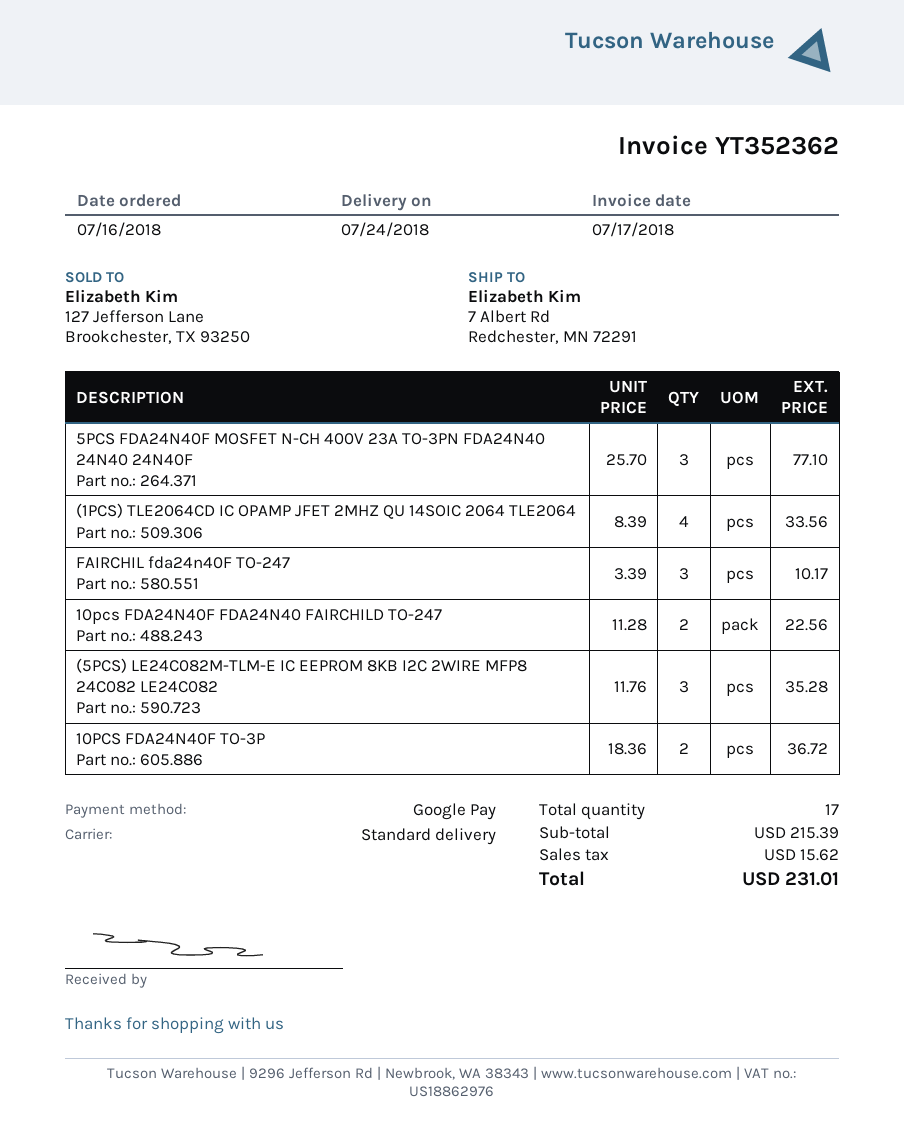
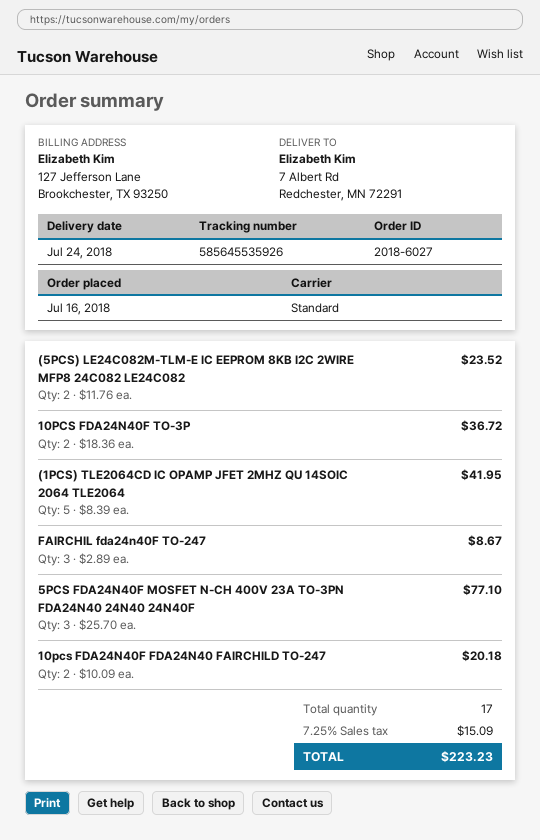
(1PCS) TLE2064CD IC OPAMP JFET 2MHZ QU 14SOIC 2064 TLE2064: 4 x 8.39 = 33.56 -> 5 x 8.39 = 41.95
FAIRCHIL fda24n40F TO-247: 3 x 3.39 = 10.17 -> 3 x 2.89 = 8.67
10pcs FDA24N40F FDA24N40 FAIRCHILD TO-247: 2 x 11.28 = 22.56 -> 2 x 10.09 = 20.18
(5PCS) LE24C082M-TLM-E IC EEPROM 8KB I2C 2WIRE MFP8 24C082 LE24C082: 3 x 11.76 = 35.28 -> 2 x 11.76 = 23.52
tax: 15.62 -> 15.09
total: 231.01 -> 223.23

